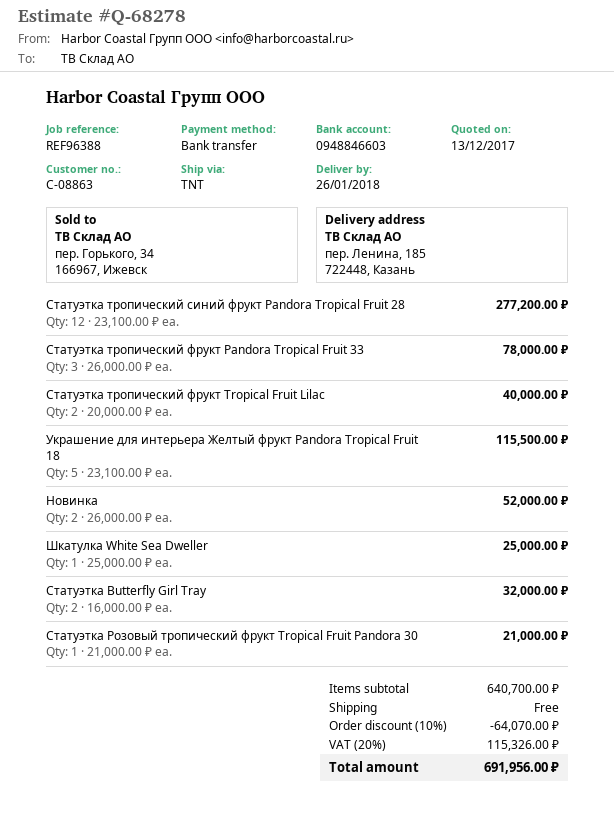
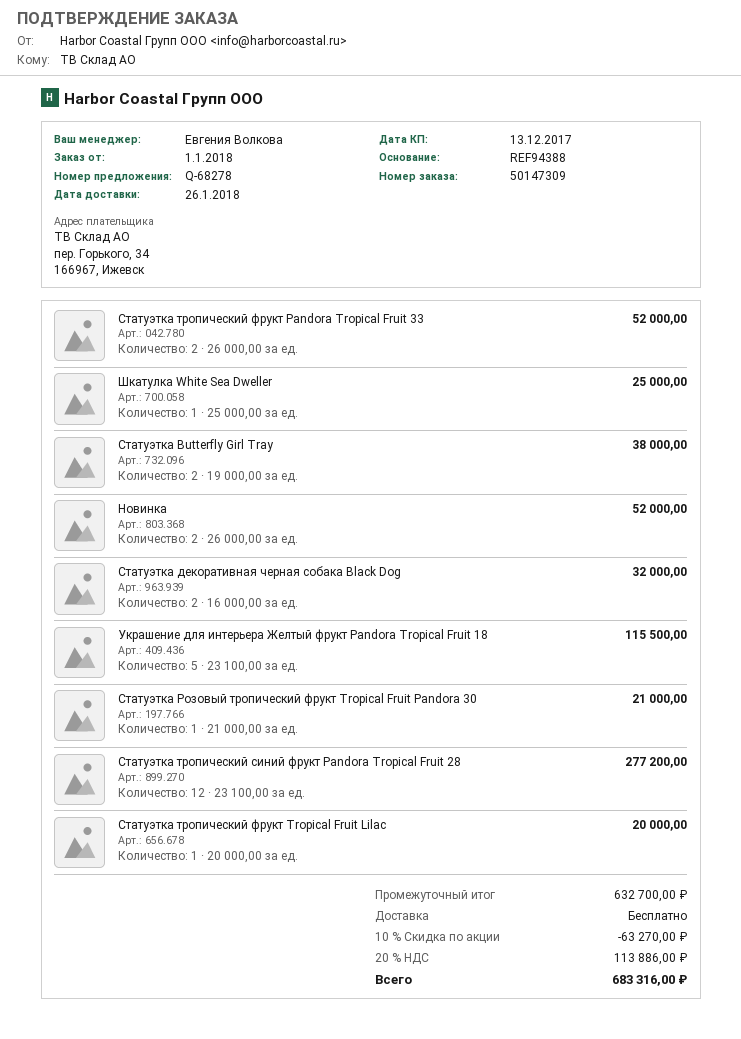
reference: REF96388 -> REF94388
Статуэтка тропический фрукт Pandora Tropical Fruit 33: 3 x 26000.00 = 78000.00 -> 2 x 26000.00 = 52000.00
Статуэтка тропический фрукт Tropical Fruit Lilac: 2 x 20000.00 = 40000.00 -> 1 x 20000.00 = 20000.00
Статуэтка Butterfly Girl Tray: 2 x 16000.00 = 32000.00 -> 2 x 19000.00 = 38000.00
Статуэтка декоративная черная собака Black Dog: none -> 2 x 16000.00 = 32000.00
subtotal: 640700.00 -> 632700.00
discount: 10% = 64070.00 -> 10% = 63270.00
tax: 20% = 115326.00 -> 20% = 113886.00
total: 691956.00 -> 683316.00

